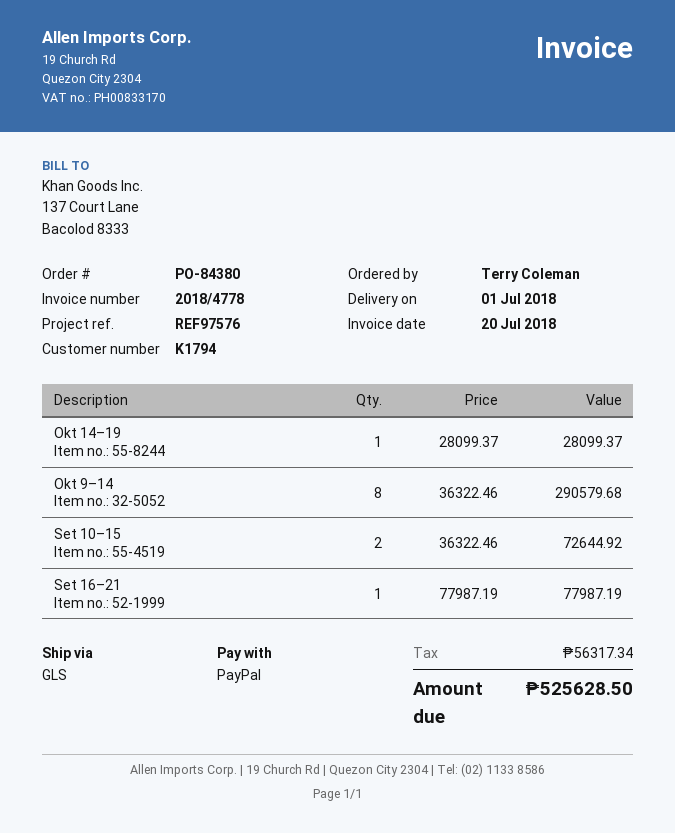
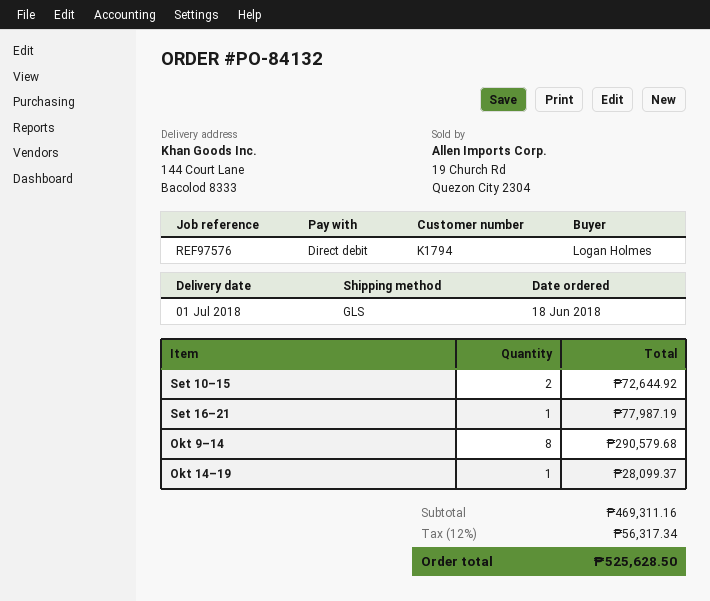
order number: PO-84380 -> PO-84132
ordered by: Terry Coleman -> Logan Holmes
payment method: PayPal -> direct debit

